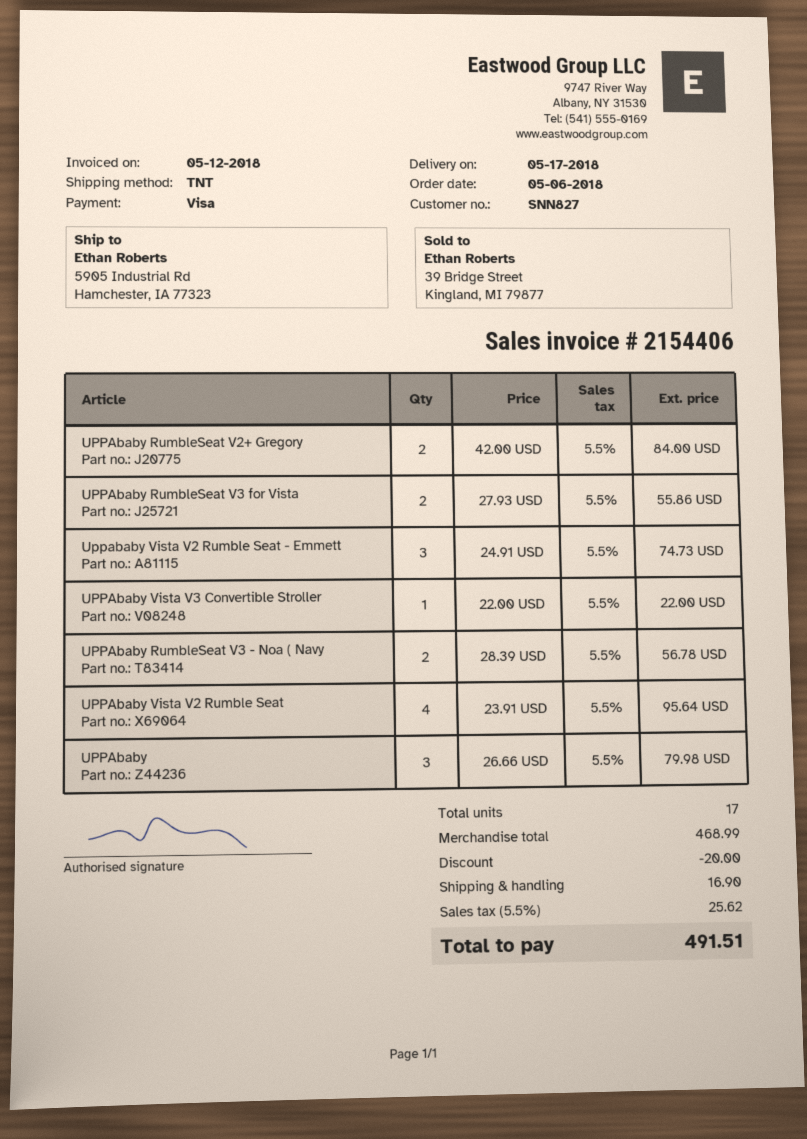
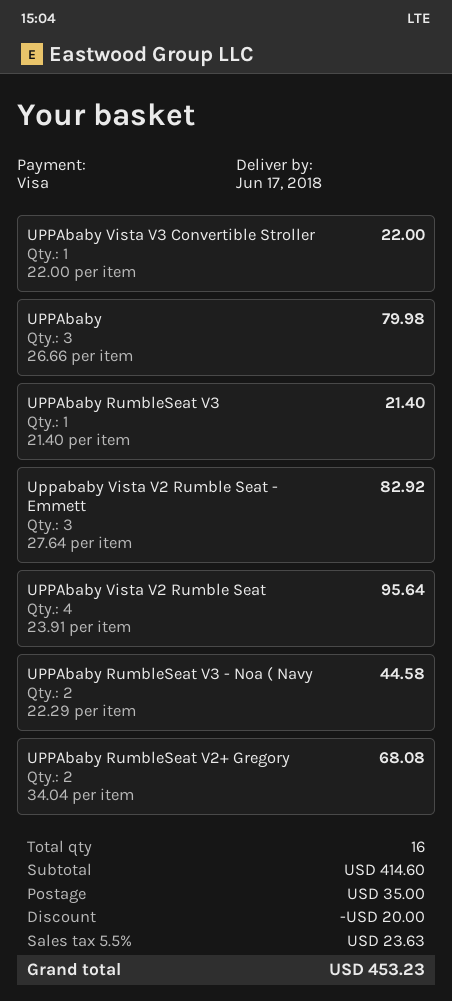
delivery date: 2018-05-17 -> 2018-06-17
UPPAbaby RumbleSeat V2+ Gregory: 2 x 42.00 = 84.00 -> 2 x 34.04 = 68.08
UPPAbaby RumbleSeat V3 for Vista: 2 x 27.93 = 55.86 -> none
Uppababy Vista V2 Rumble Seat - Emmett: 3 x 24.91 = 74.73 -> 3 x 27.64 = 82.92
UPPAbaby RumbleSeat V3 - Noa ( Navy: 2 x 28.39 = 56.78 -> 2 x 22.29 = 44.58
UPPAbaby RumbleSeat V3: none -> 1 x 21.40 = 21.40
total quantity: 17 -> 16
subtotal: 468.99 -> 414.60
shipping: 16.90 -> 35.00
tax: 5.5% = 25.62 -> 5.5% = 23.63
total: 491.51 -> 453.23

